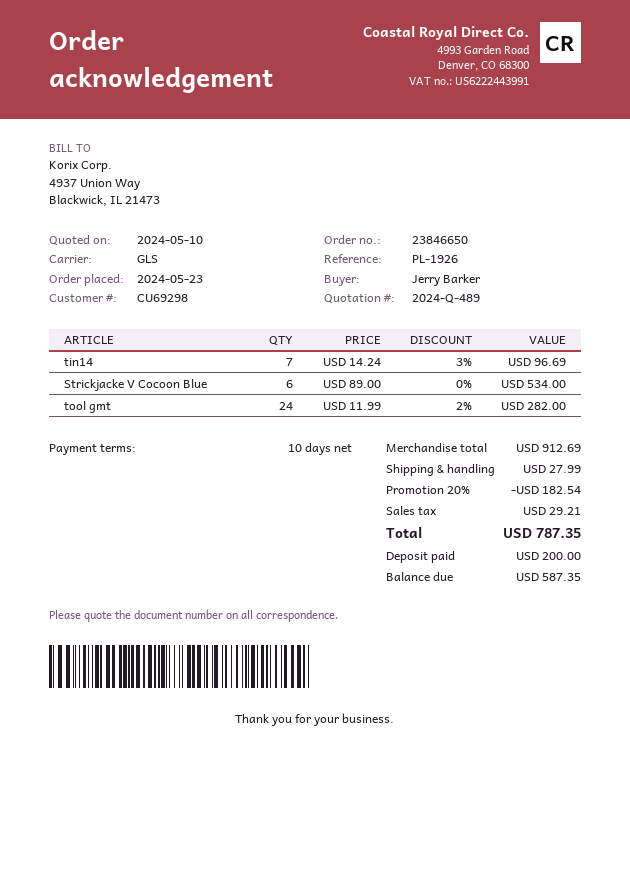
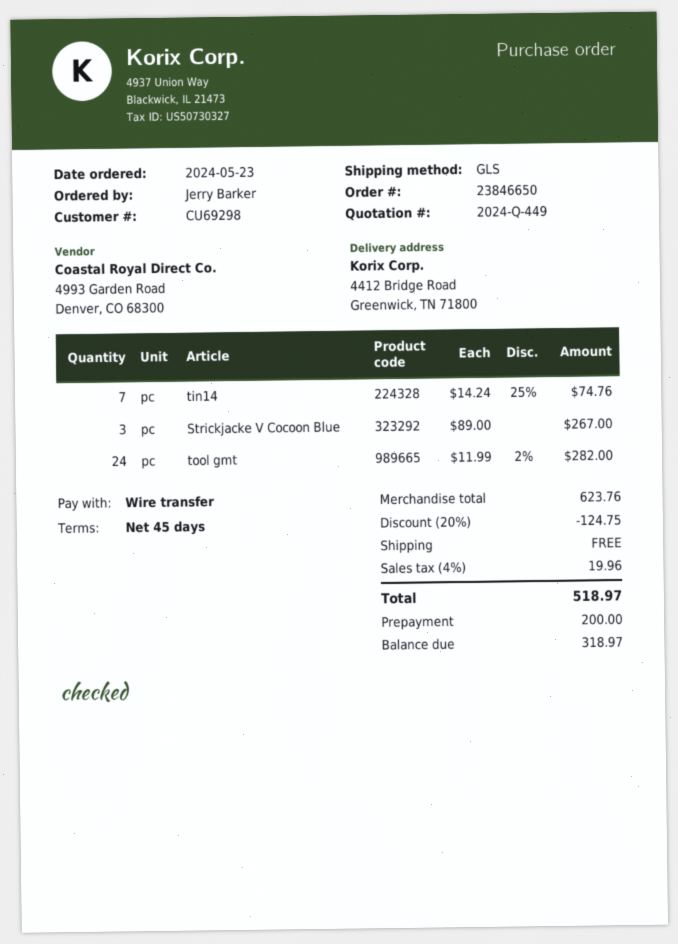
quote number: 2024-Q-489 -> 2024-Q-449
payment terms: 10 days -> 45 days
tin14: 7 x 14.24 - 3% = 96.69 -> 7 x 14.24 - 25% = 74.76
Strickjacke V Cocoon Blue: 6 x 89.00 = 534.00 -> 3 x 89.00 = 267.00
subtotal: 912.69 -> 623.76
discount: 20% = 182.54 -> 20% = 124.75
shipping: 27.99 -> 0.00
tax: 29.21 -> 19.96
total: 787.35 -> 518.97
balance: 587.35 -> 318.97

